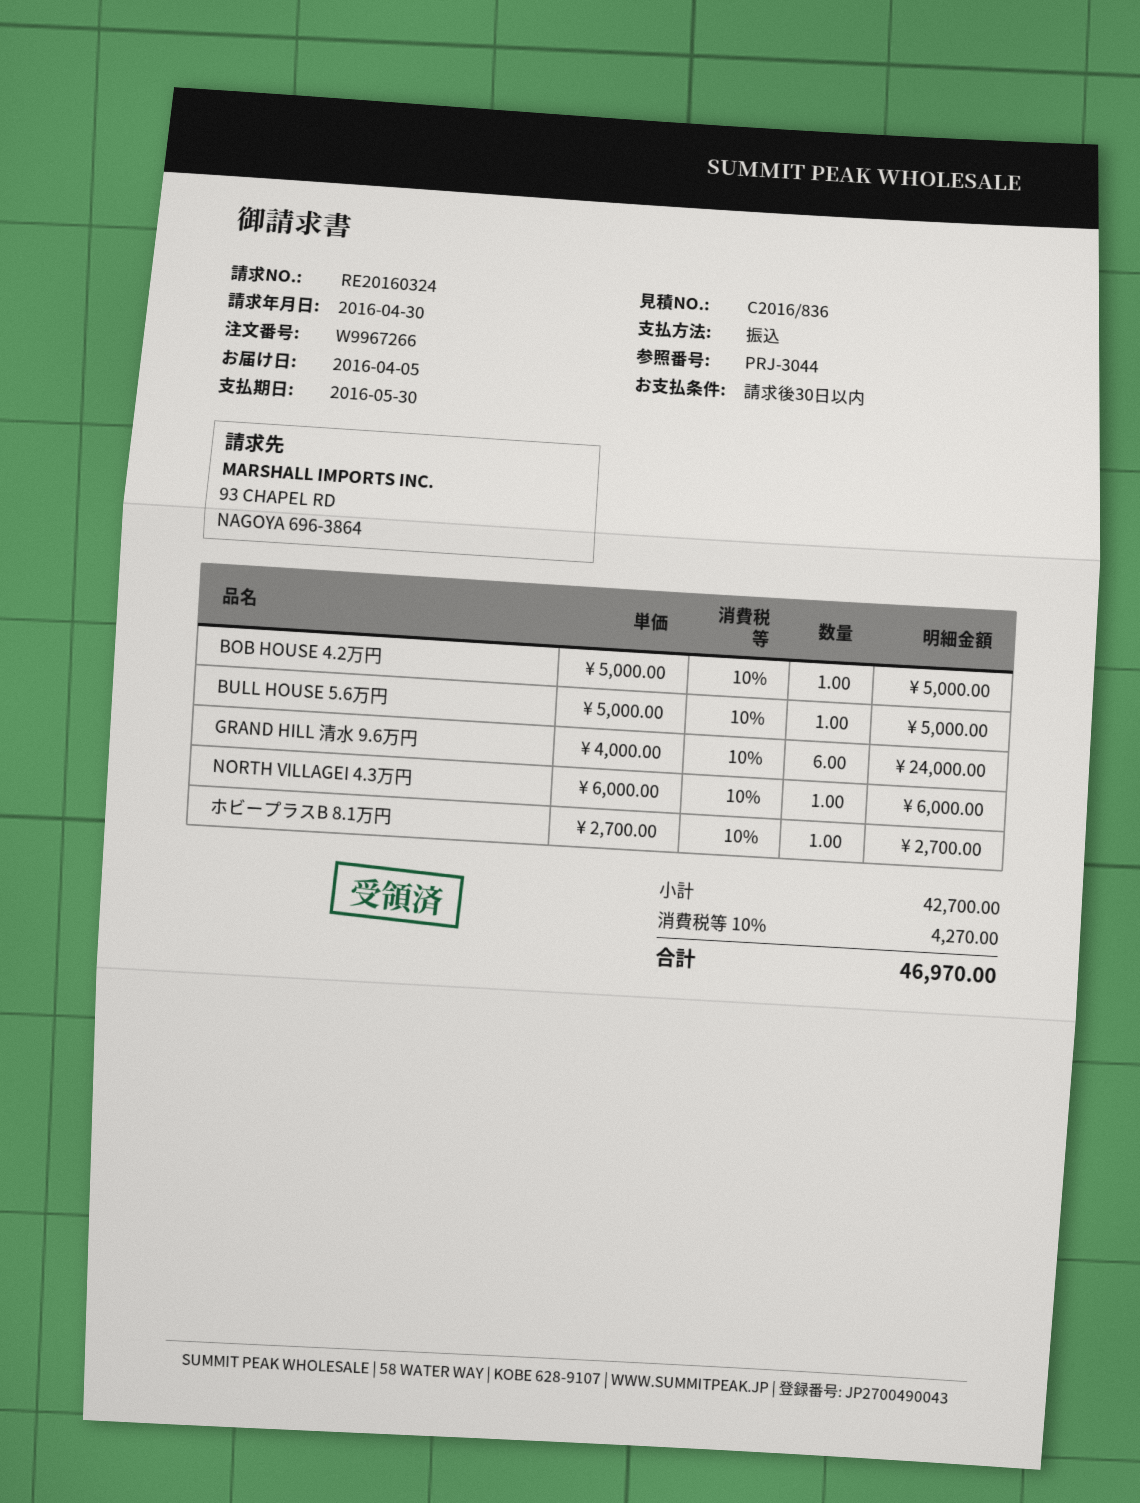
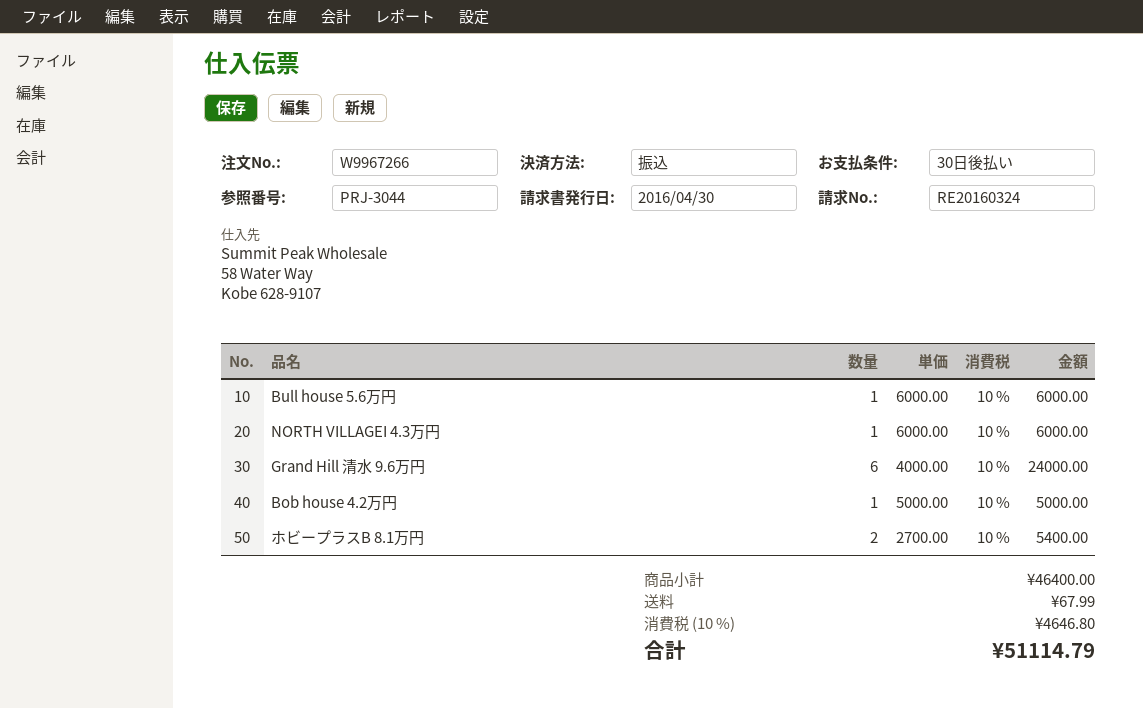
BULL HOUSE 5.6万円: 1 x 5000.00 = 5000.00 -> 1 x 6000.00 = 6000.00
ホビープラスB 8.1万円: 1 x 2700.00 = 2700.00 -> 2 x 2700.00 = 5400.00
subtotal: 42700.00 -> 46400.00
shipping: none -> 67.99
tax: 10% = 4270.00 -> 10% = 4646.80
total: 46970.00 -> 51114.79

